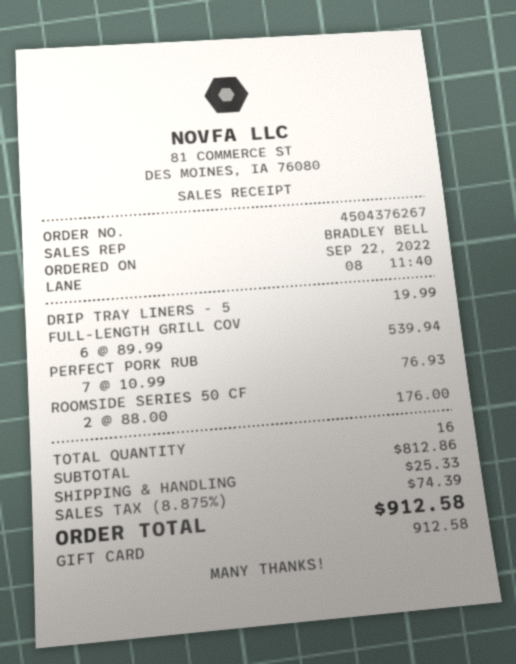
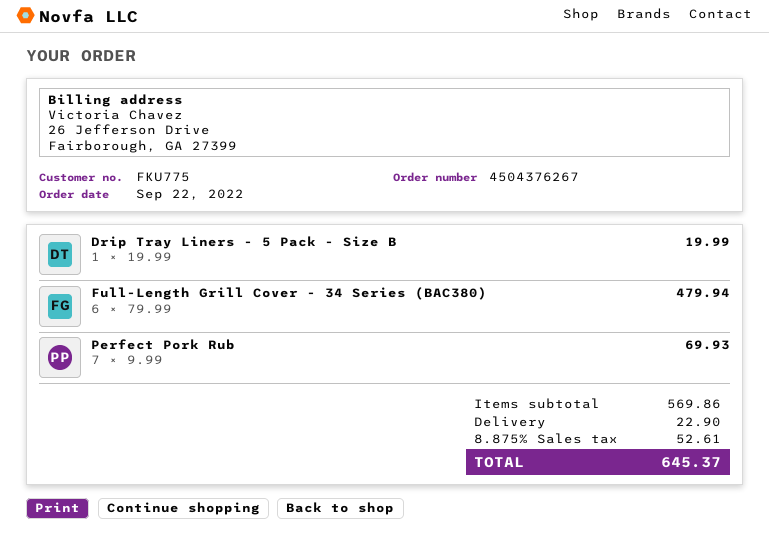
FULL-LENGTH GRILL COV: 6 x 89.99 = 539.94 -> 6 x 79.99 = 479.94
PERFECT PORK RUB: 7 x 10.99 = 76.93 -> 7 x 9.99 = 69.93
ROOMSIDE SERIES 50 CF: 2 x 88.00 = 176.00 -> none
subtotal: 812.86 -> 569.86
shipping: 25.33 -> 22.90
tax: 8.875% = 74.39 -> 8.875% = 52.61
total: 912.58 -> 645.37

